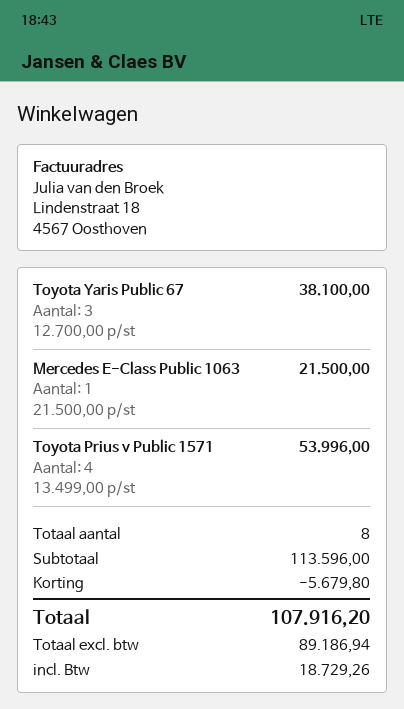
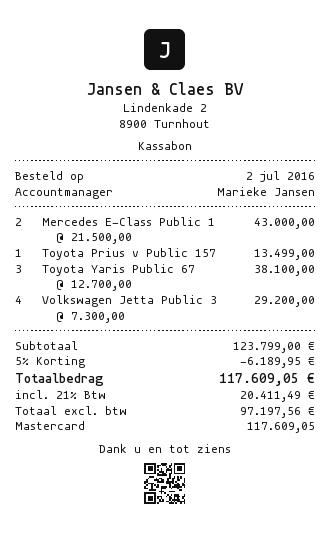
Mercedes E-Class Public 1063: 1 x 21500.00 = 21500.00 -> 2 x 21500.00 = 43000.00
Toyota Prius v Public 1571: 4 x 13499.00 = 53996.00 -> 1 x 13499.00 = 13499.00
Volkswagen Jetta Public 3: none -> 4 x 7300.00 = 29200.00
subtotal: 113596.00 -> 123799.00
discount: 5679.80 -> 6189.95
net: 89186.94 -> 97197.56
tax: 18729.26 -> 20411.49
total: 107916.20 -> 117609.05

